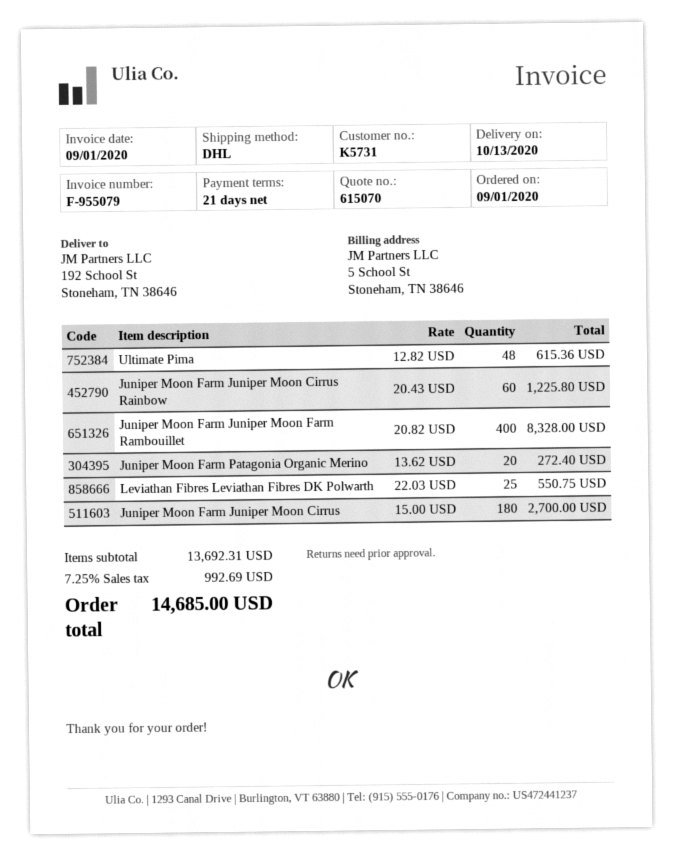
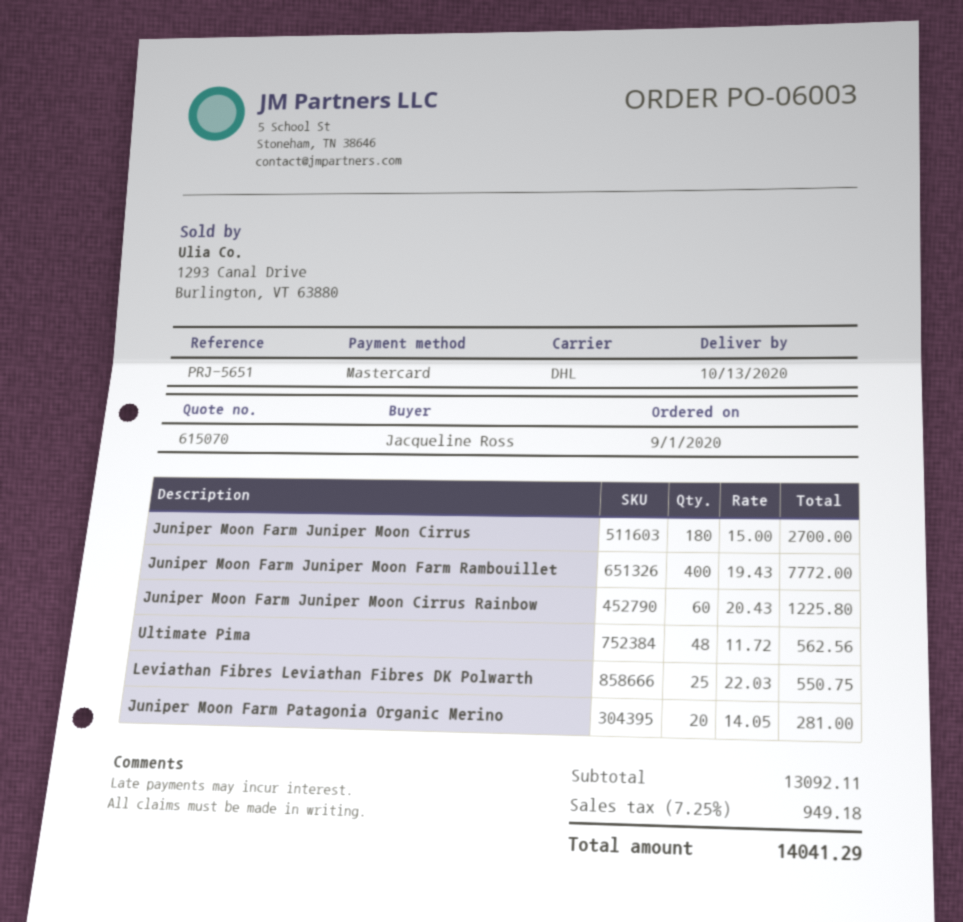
Ultimate Pima: 48 x 12.82 = 615.36 -> 48 x 11.72 = 562.56
Juniper Moon Farm Juniper Moon Farm Rambouillet: 400 x 20.82 = 8328.00 -> 400 x 19.43 = 7772.00
Juniper Moon Farm Patagonia Organic Merino: 20 x 13.62 = 272.40 -> 20 x 14.05 = 281.00
subtotal: 13692.31 -> 13092.11
tax: 7.25% = 992.69 -> 7.25% = 949.18
total: 14685.00 -> 14041.29

